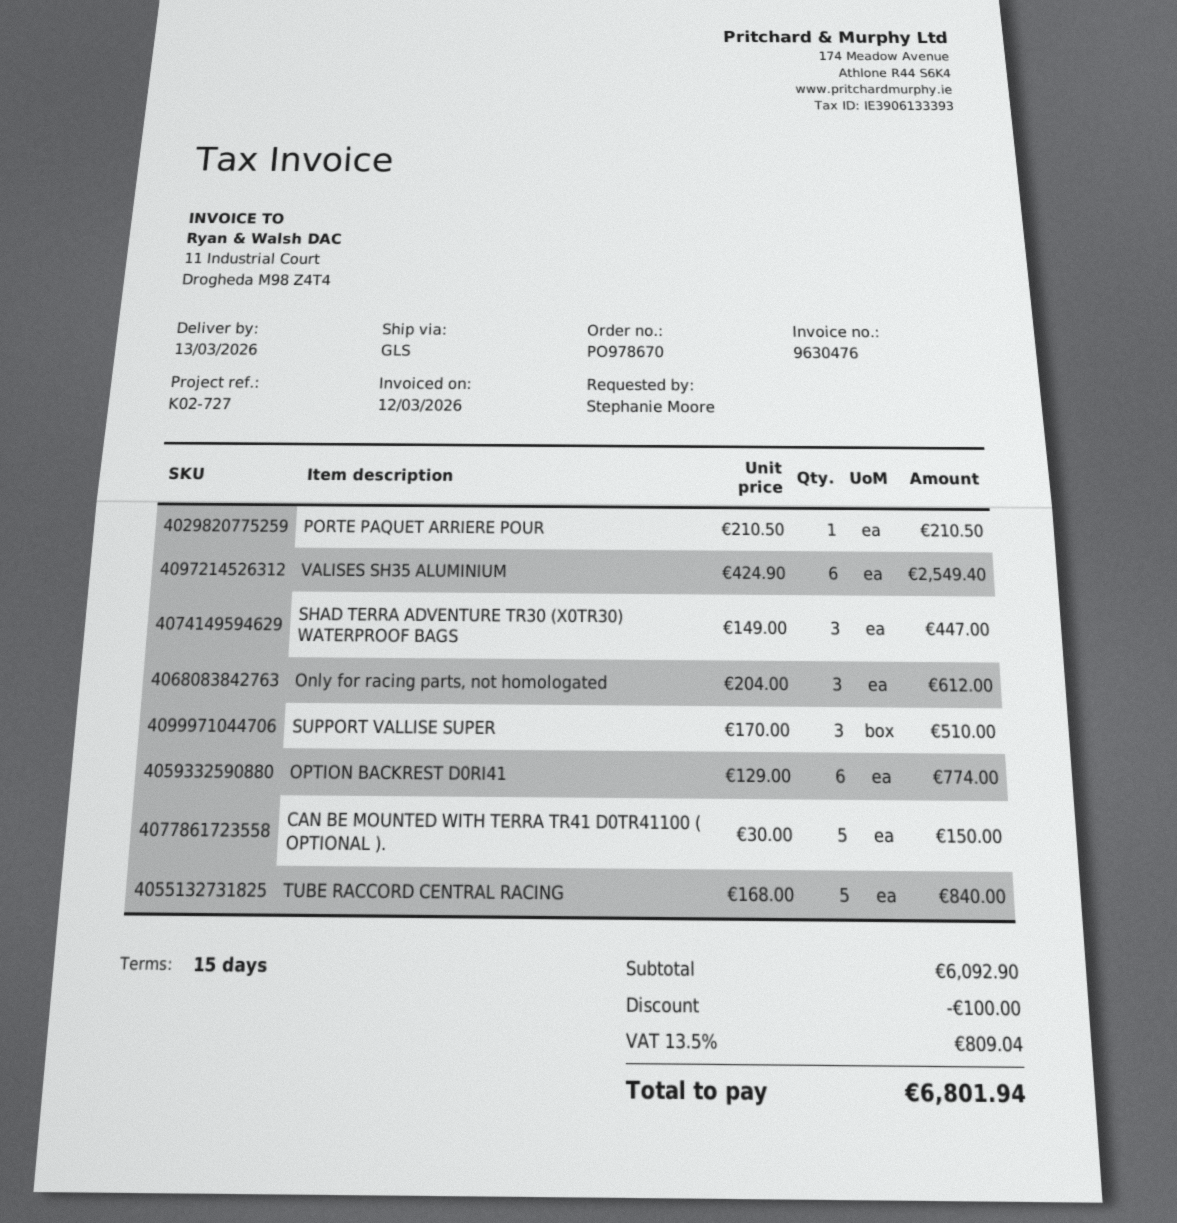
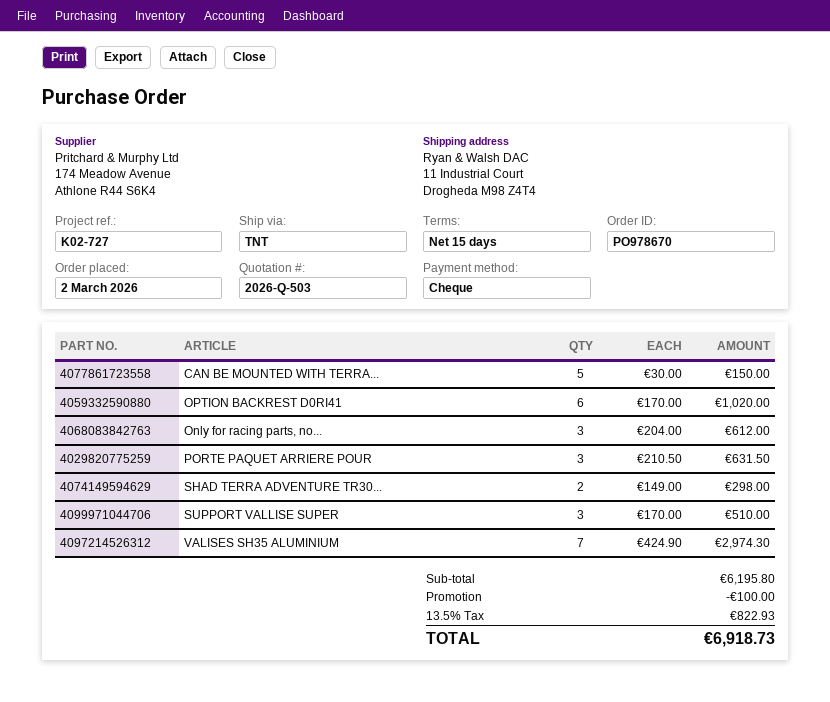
shipping method: GLS -> TNT
PORTE PAQUET ARRIERE POUR: 1 x 210.50 = 210.50 -> 3 x 210.50 = 631.50
VALISES SH35 ALUMINIUM: 6 x 424.90 = 2549.40 -> 7 x 424.90 = 2974.30
SHAD TERRA ADVENTURE TR30 (X0TR30) WATERPROOF BAGS: 3 x 149.00 = 447.00 -> 2 x 149.00 = 298.00
OPTION BACKREST D0RI41: 6 x 129.00 = 774.00 -> 6 x 170.00 = 1020.00
TUBE RACCORD CENTRAL RACING: 5 x 168.00 = 840.00 -> none
subtotal: 6092.90 -> 6195.80
tax: 13.5% = 809.04 -> 13.5% = 822.93
total: 6801.94 -> 6918.73

